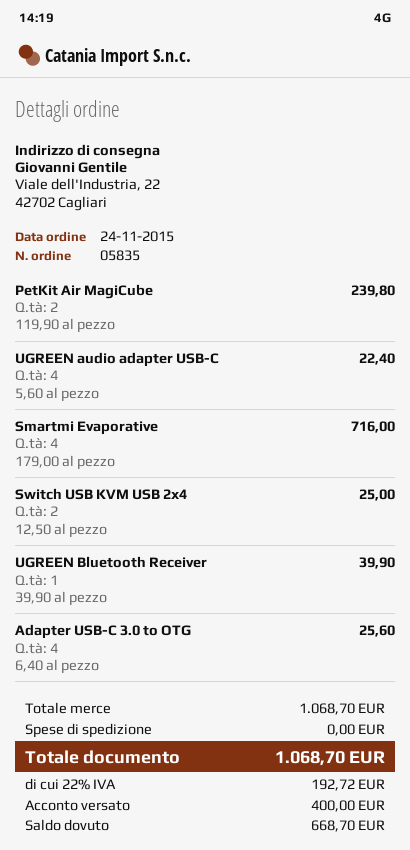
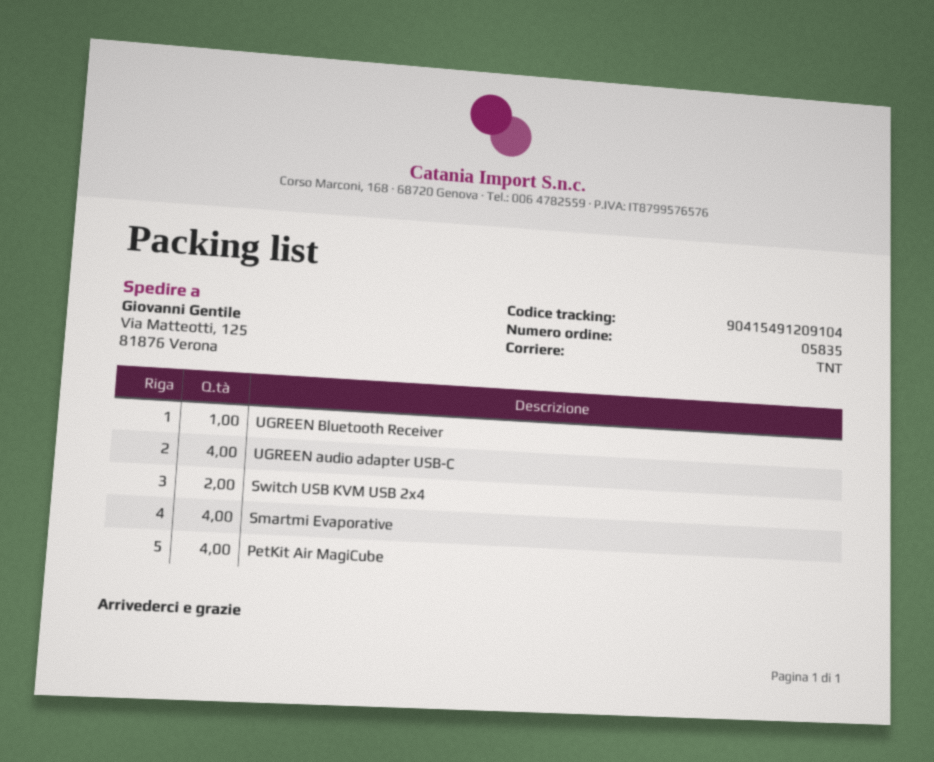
ship to: Viale dell'Industria, 22, 42702 Cagliari -> Via Matteotti, 125, 81876 Verona
PetKit Air MagiCube: 2 -> 4
Adapter USB-C 3.0 to OTG: 4 -> none

